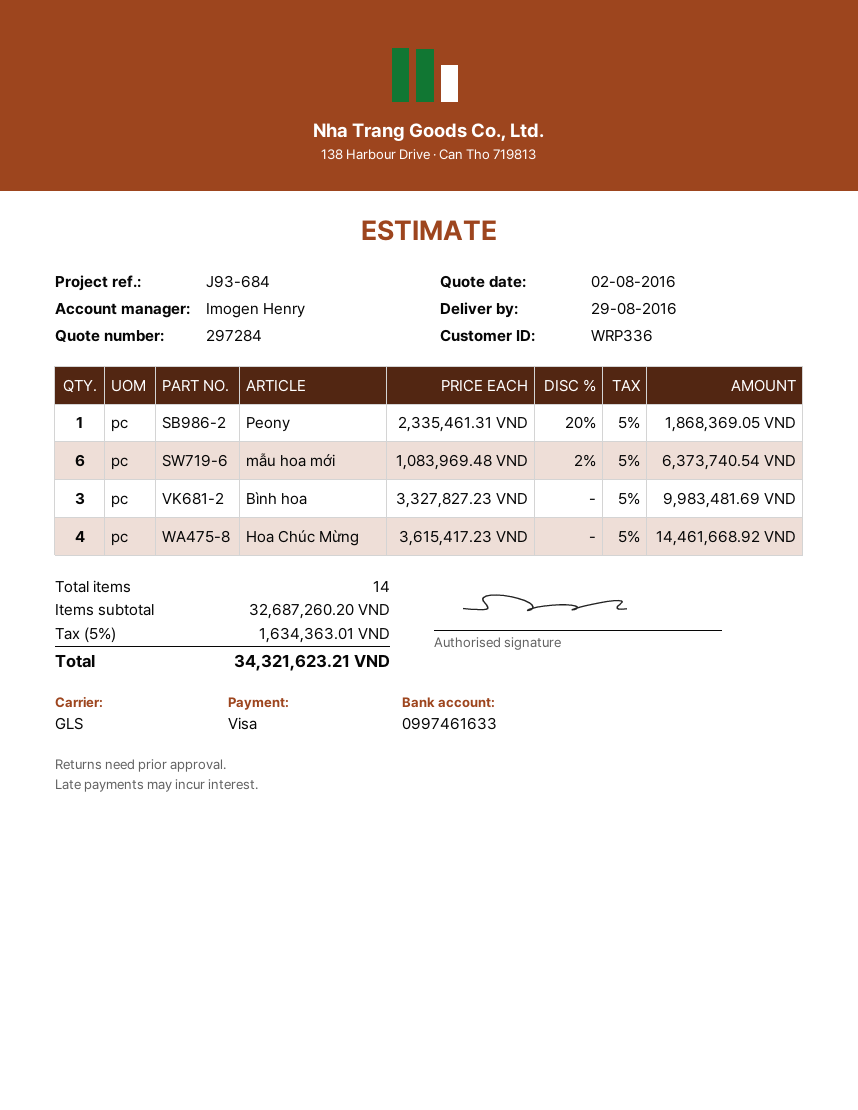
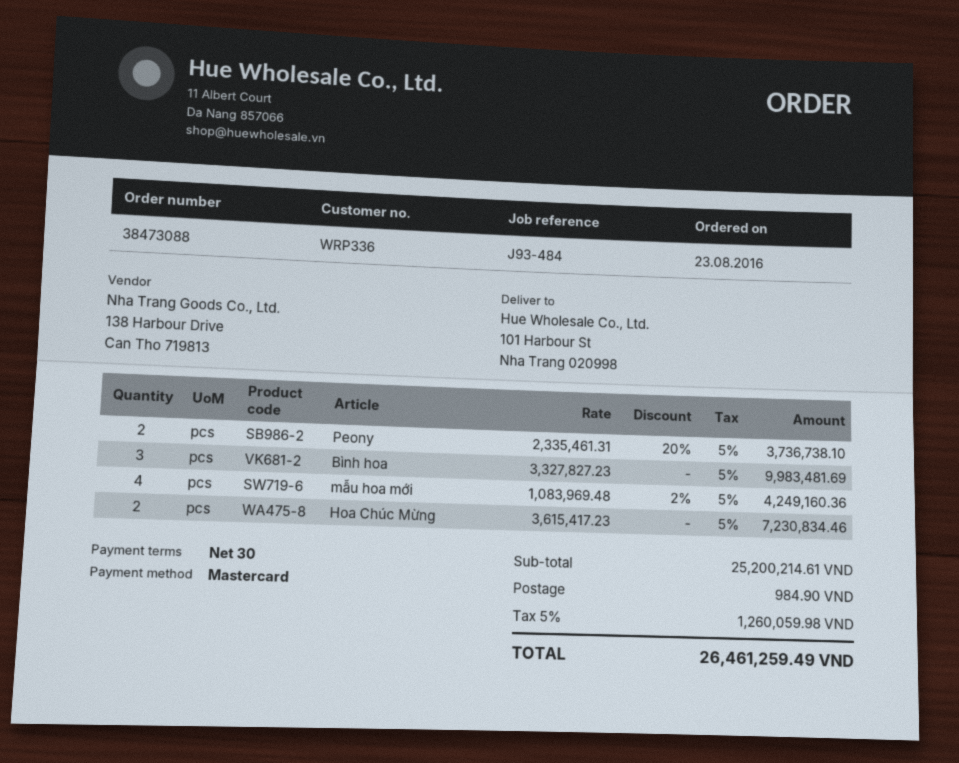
reference: J93-684 -> J93-484
payment method: Visa -> Mastercard
Peony: 1 x 2335461.31 - 20% = 1868369.05 -> 2 x 2335461.31 - 20% = 3736738.10
mẫu hoa mới: 6 x 1083969.48 - 2% = 6373740.54 -> 4 x 1083969.48 - 2% = 4249160.36
Hoa Chúc Mừng: 4 x 3615417.23 = 14461668.92 -> 2 x 3615417.23 = 7230834.46
subtotal: 32687260.20 -> 25200214.61
shipping: none -> 984.90
tax: 5% = 1634363.01 -> 5% = 1260059.98
total: 34321623.21 -> 26461259.49

